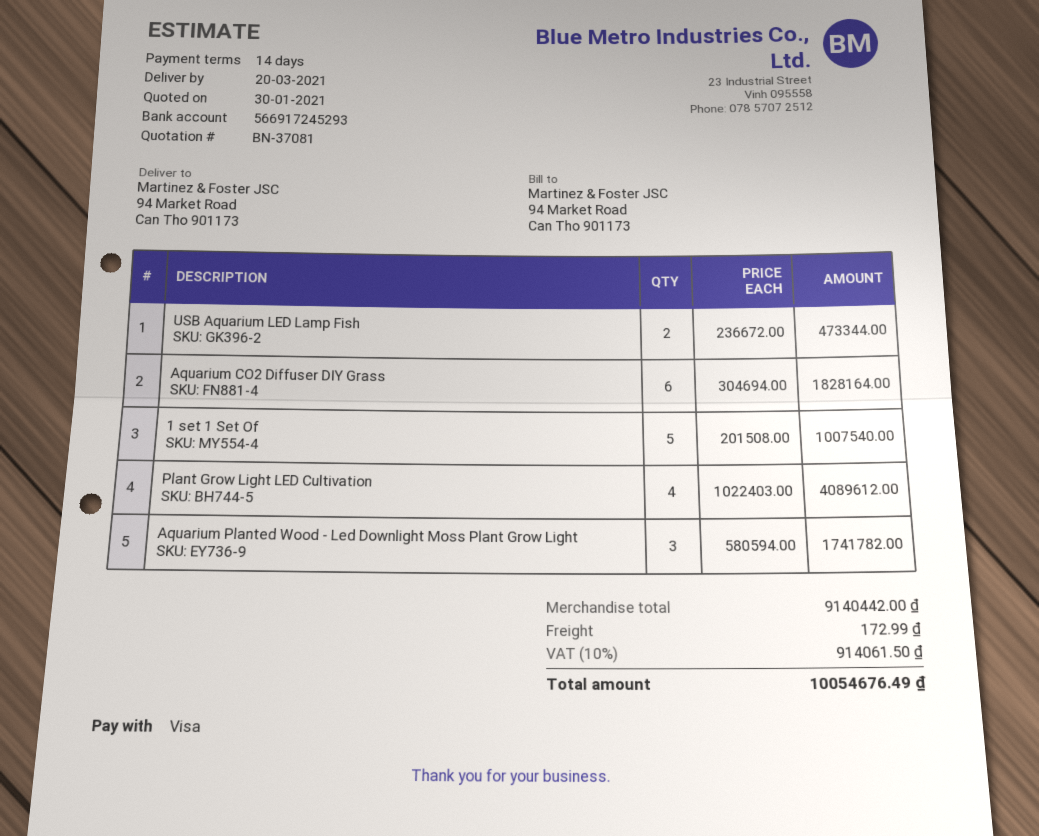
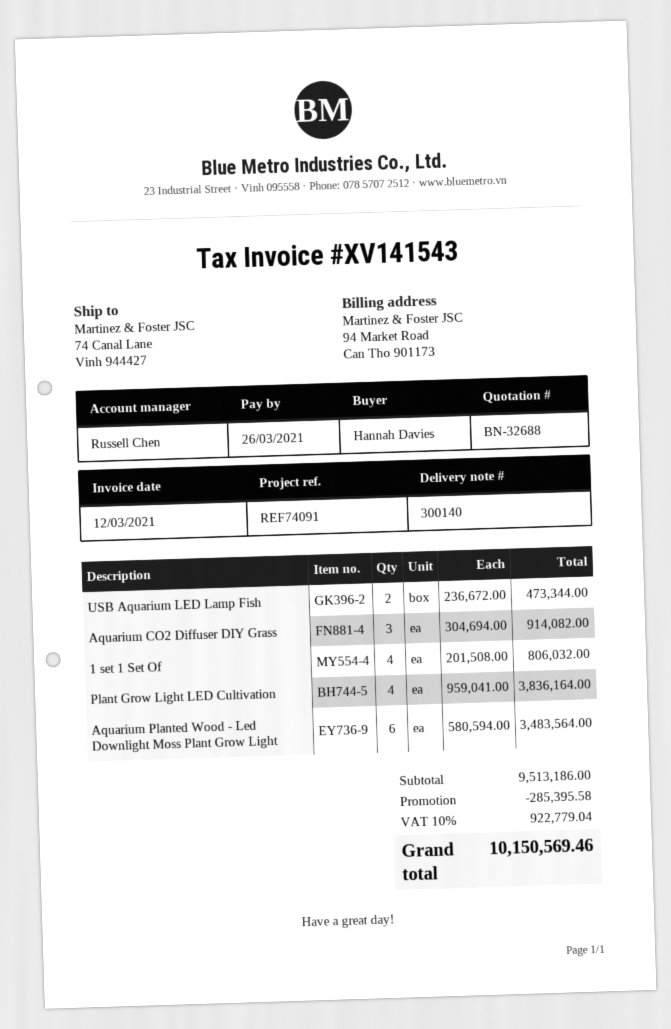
quote number: BN-37081 -> BN-32688
ship to: 94 Market Road, Can Tho 901173 -> 74 Canal Lane, Vinh 944427
Aquarium CO2 Diffuser DIY Grass: 6 x 304694.00 = 1828164.00 -> 3 x 304694.00 = 914082.00
1 set 1 Set Of: 5 x 201508.00 = 1007540.00 -> 4 x 201508.00 = 806032.00
Plant Grow Light LED Cultivation: 4 x 1022403.00 = 4089612.00 -> 4 x 959041.00 = 3836164.00
Aquarium Planted Wood - Led Downlight Moss Plant Grow Light: 3 x 580594.00 = 1741782.00 -> 6 x 580594.00 = 3483564.00
subtotal: 9140442.00 -> 9513186.00
discount: none -> 285395.58
shipping: 172.99 -> none
tax: 10% = 914061.50 -> 10% = 922779.04
total: 10054676.49 -> 10150569.46

